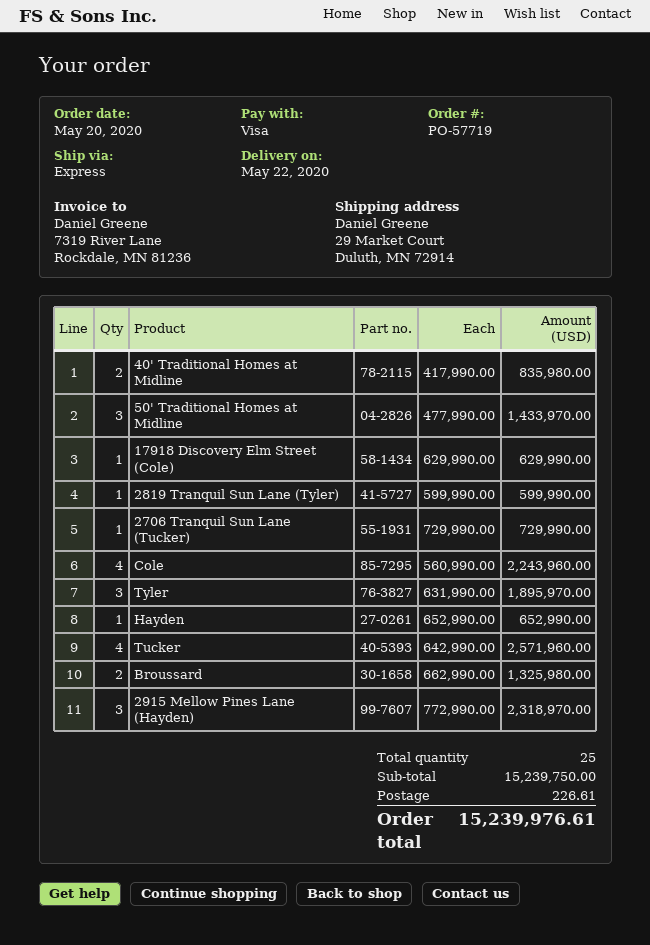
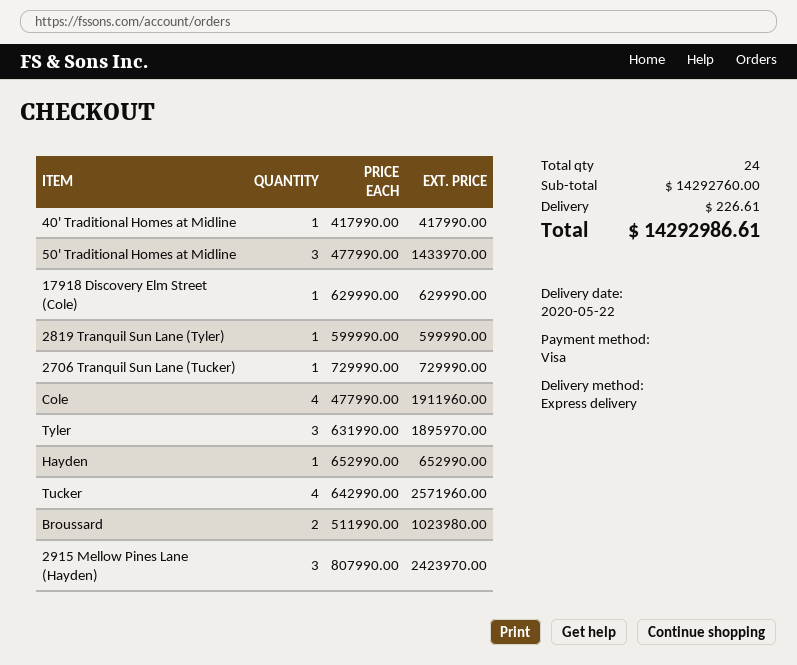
40' Traditional Homes at Midline: 2 x 417990.00 = 835980.00 -> 1 x 417990.00 = 417990.00
Cole: 4 x 560990.00 = 2243960.00 -> 4 x 477990.00 = 1911960.00
Broussard: 2 x 662990.00 = 1325980.00 -> 2 x 511990.00 = 1023980.00
2915 Mellow Pines Lane (Hayden): 3 x 772990.00 = 2318970.00 -> 3 x 807990.00 = 2423970.00
total quantity: 25 -> 24
subtotal: 15239750.00 -> 14292760.00
total: 15239976.61 -> 14292986.61

